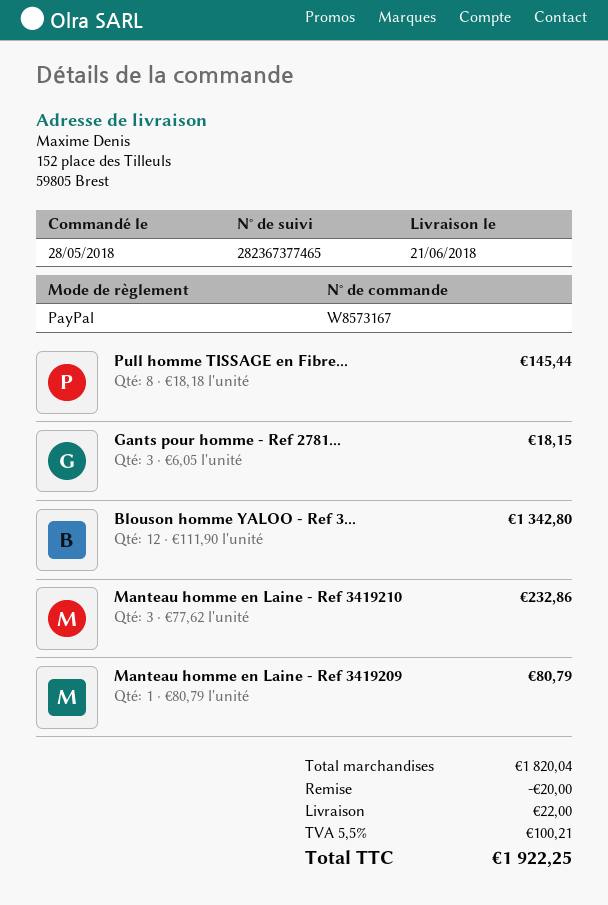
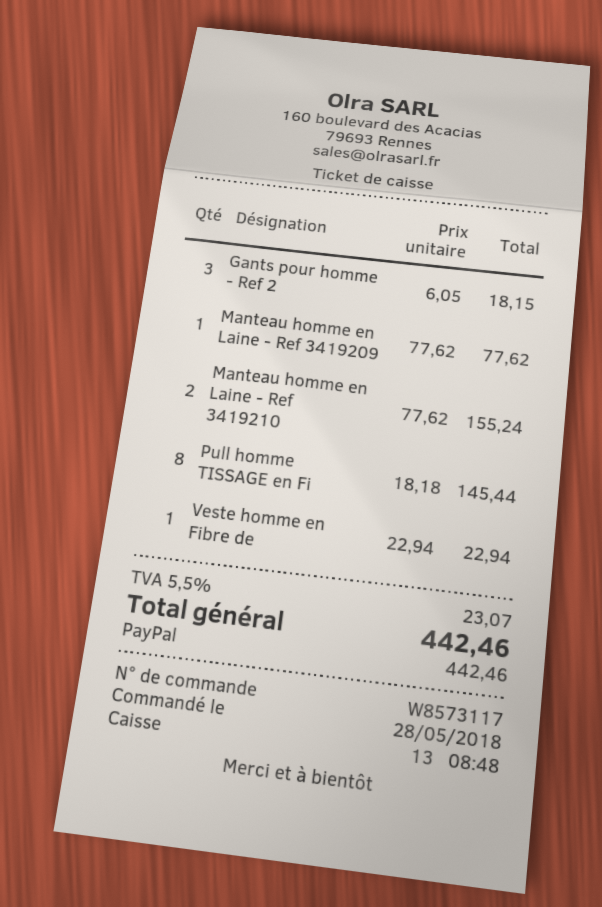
order number: W8573167 -> W8573117
Blouson homme YALOO - Ref 3...: 12 x 111.90 = 1342.80 -> none
Manteau homme en Laine - Ref 3419210: 3 x 77.62 = 232.86 -> 2 x 77.62 = 155.24
Manteau homme en Laine - Ref 3419209: 1 x 80.79 = 80.79 -> 1 x 77.62 = 77.62
Veste homme en Fibre de: none -> 1 x 22.94 = 22.94
discount: 20.00 -> none
shipping: 22.00 -> none
tax: 5.5% = 100.21 -> 5.5% = 23.07
total: 1922.25 -> 442.46

